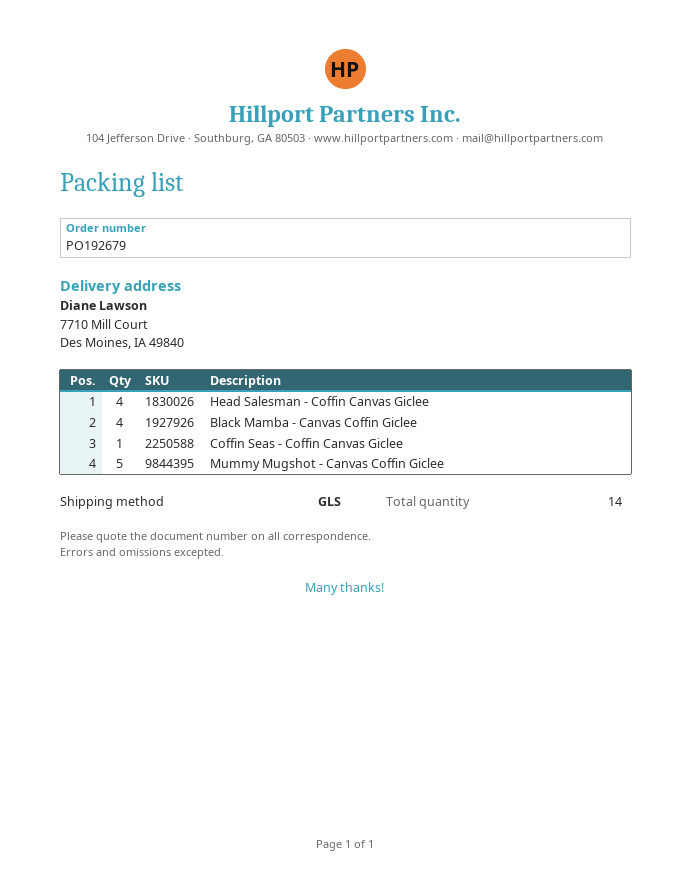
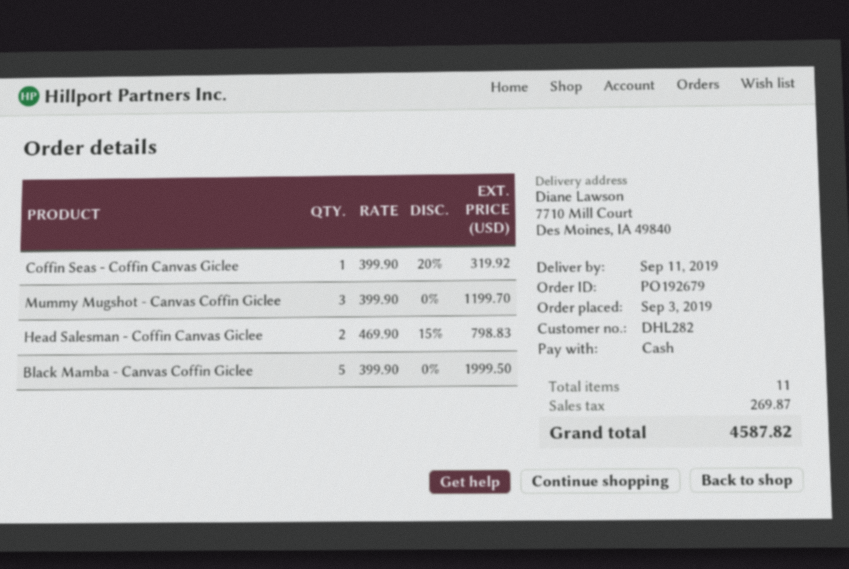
Head Salesman - Coffin Canvas Giclee: 4 -> 2
Black Mamba - Canvas Coffin Giclee: 4 -> 5
Mummy Mugshot - Canvas Coffin Giclee: 5 -> 3
total quantity: 14 -> 11

